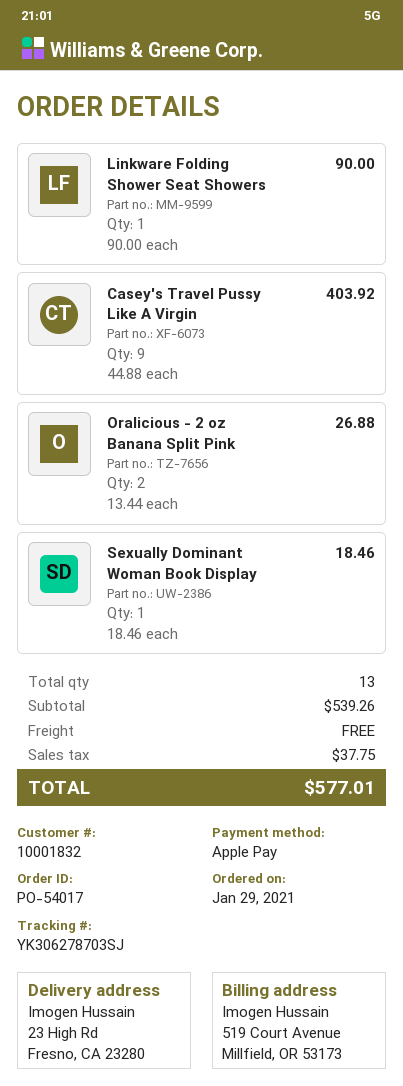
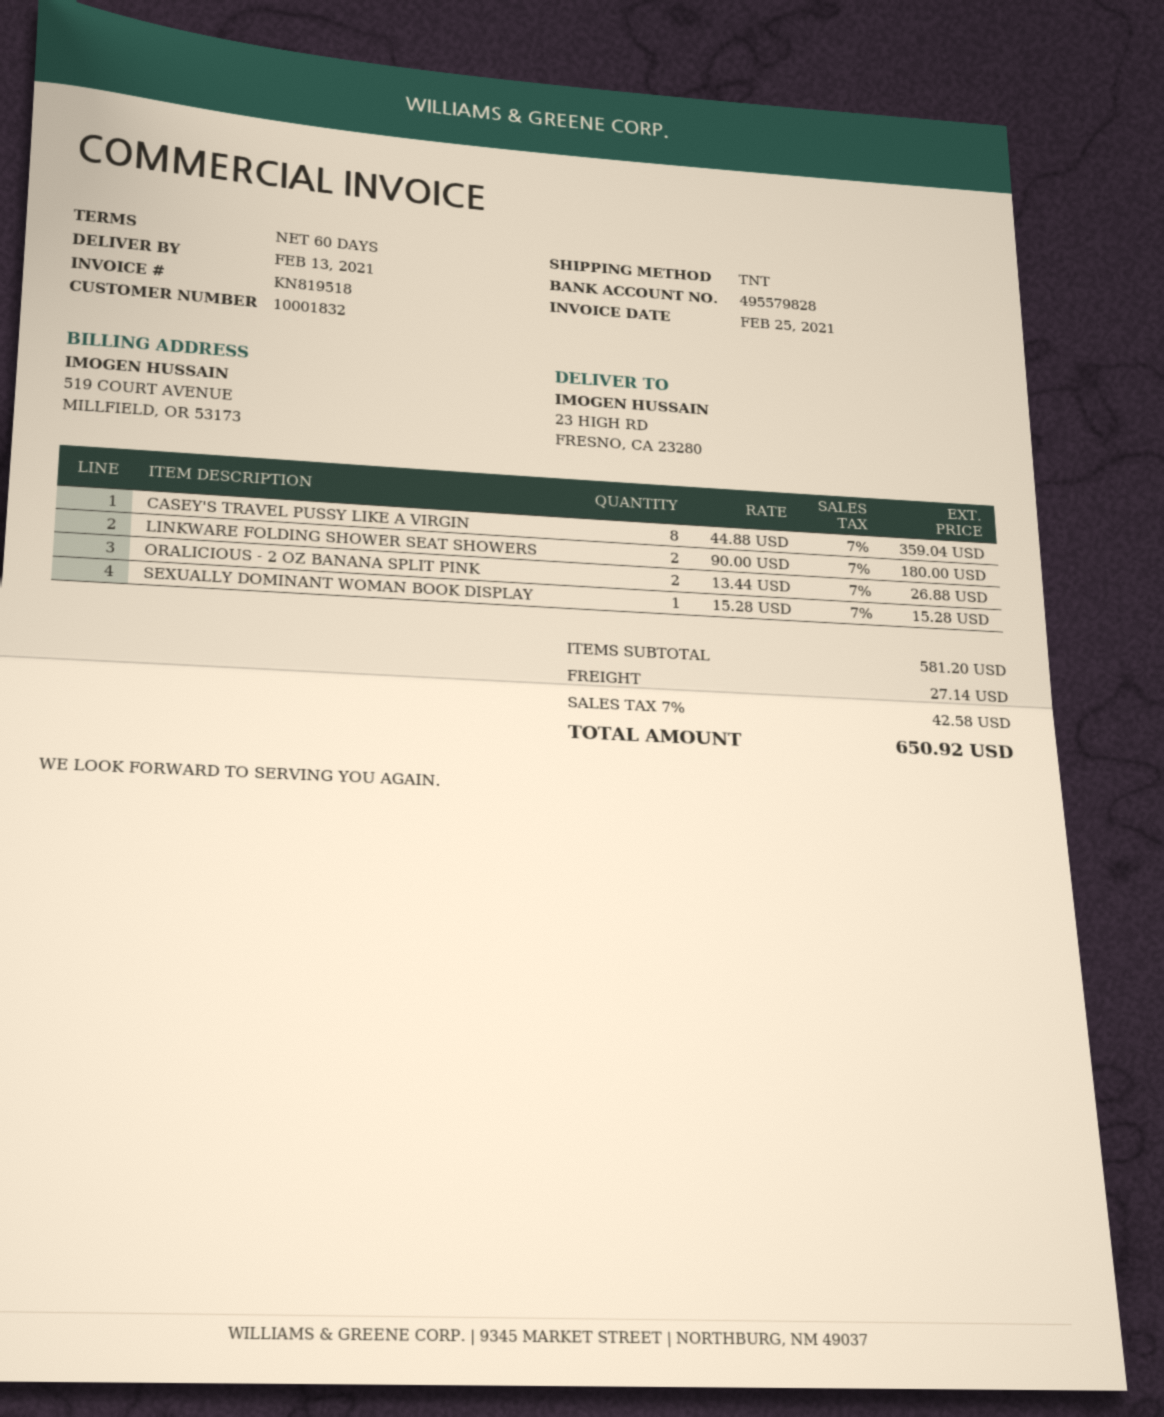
Linkware Folding Shower Seat Showers: 1 x 90.00 = 90.00 -> 2 x 90.00 = 180.00
Casey's Travel Pussy Like A Virgin: 9 x 44.88 = 403.92 -> 8 x 44.88 = 359.04
Sexually Dominant Woman Book Display: 1 x 18.46 = 18.46 -> 1 x 15.28 = 15.28
subtotal: 539.26 -> 581.20
shipping: 0.00 -> 27.14
tax: 37.75 -> 42.58
total: 577.01 -> 650.92

